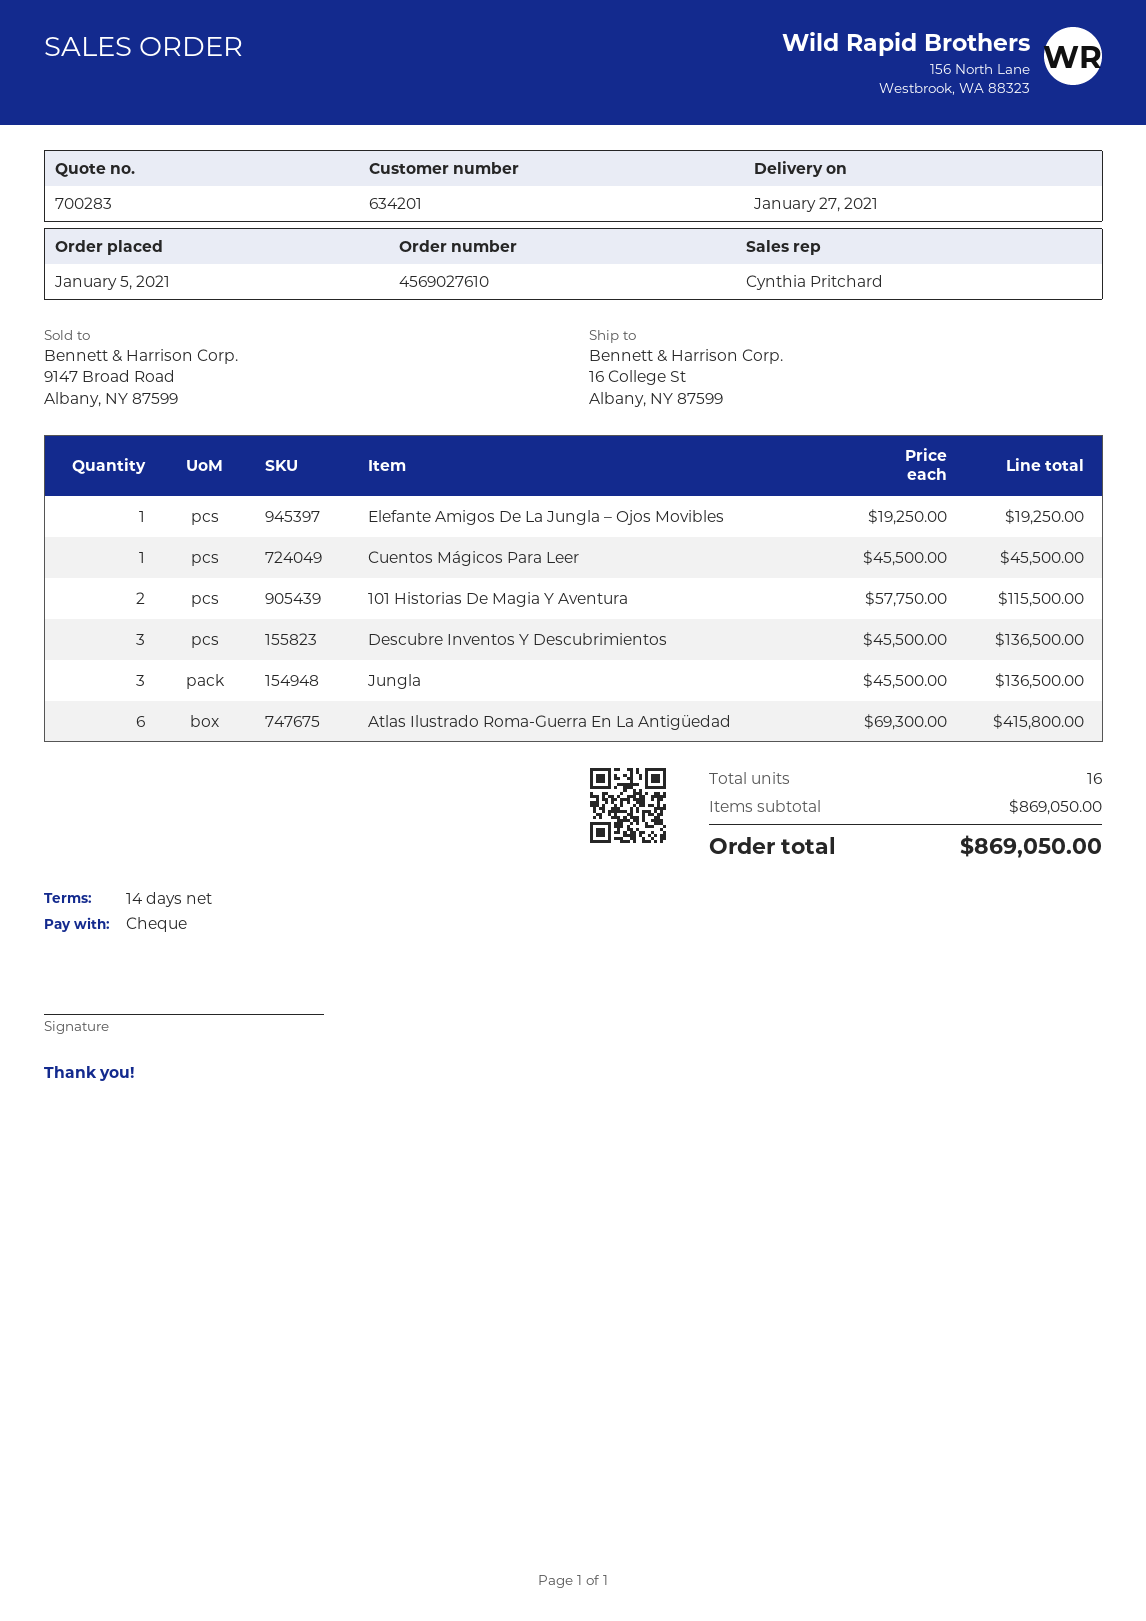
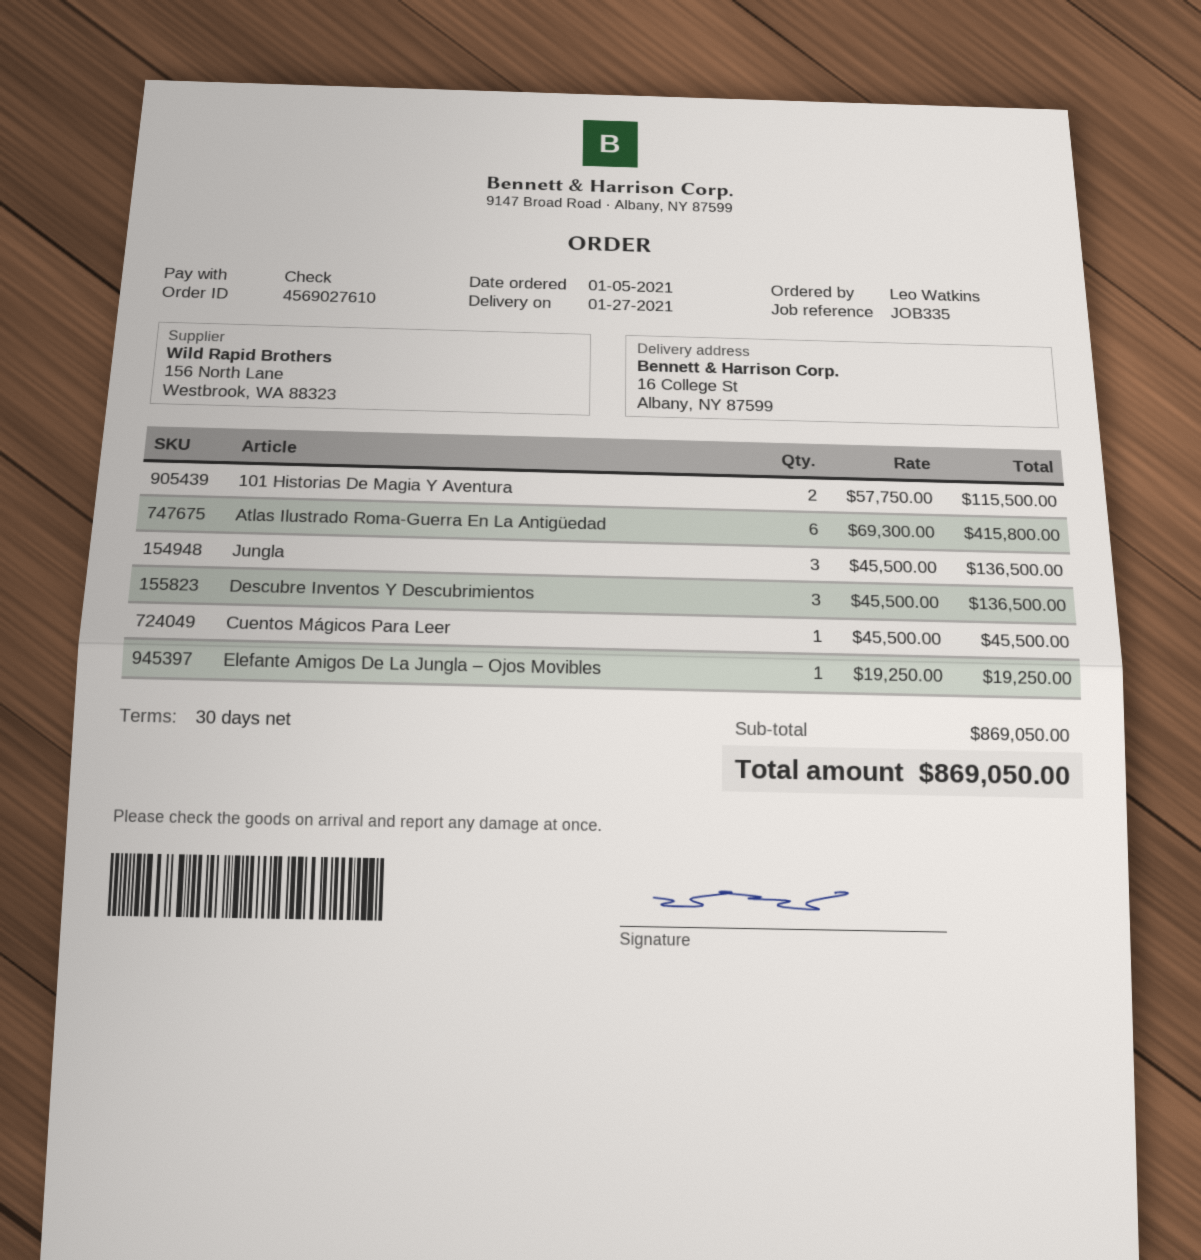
payment terms: 14 days -> 30 days

